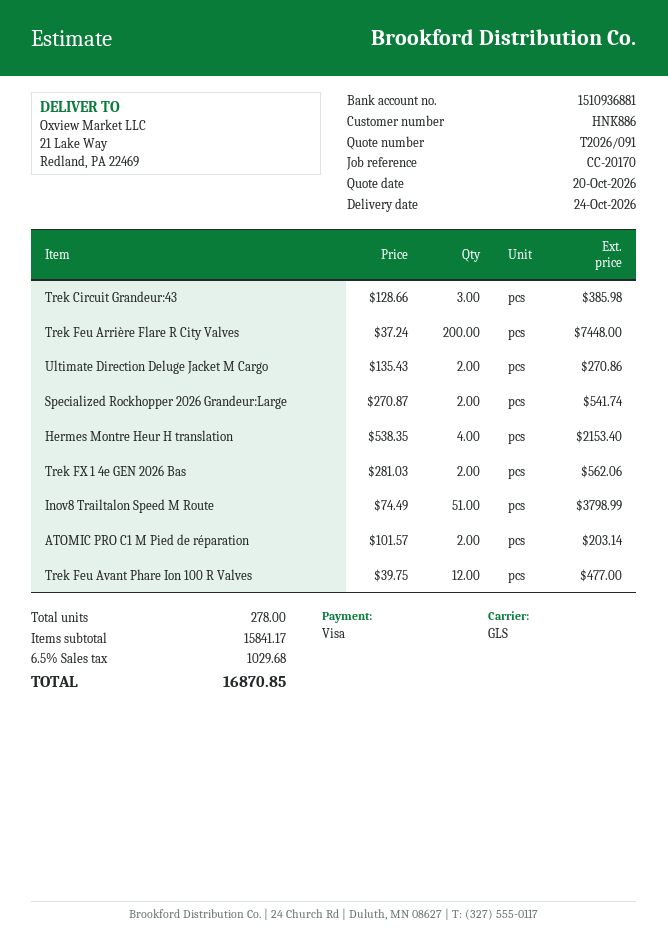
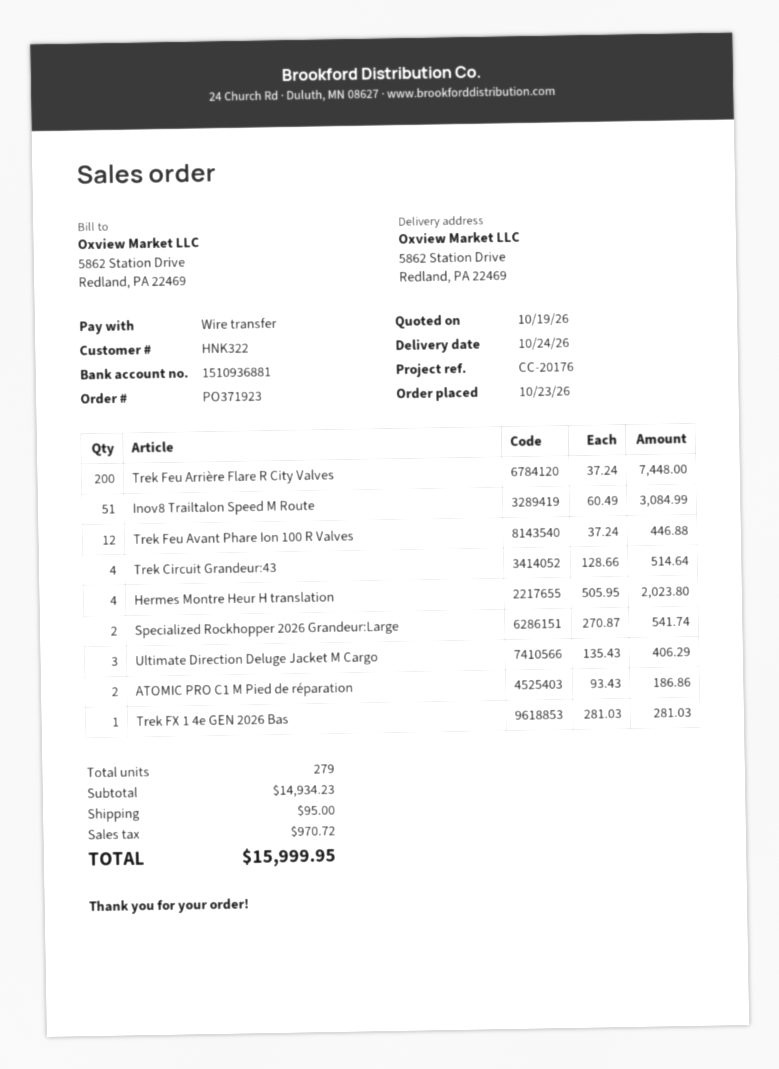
quote date: 2026-10-20 -> 2026-10-19
customer number: HNK886 -> HNK322
reference: CC-20170 -> CC-20176
payment method: Visa -> bank transfer
ship to: 21 Lake Way, Redland, PA 22469 -> 5862 Station Drive, Redland, PA 22469
Trek Circuit Grandeur:43: 3 x 128.66 = 385.98 -> 4 x 128.66 = 514.64
Ultimate Direction Deluge Jacket M Cargo: 2 x 135.43 = 270.86 -> 3 x 135.43 = 406.29
Hermes Montre Heur H translation: 4 x 538.35 = 2153.40 -> 4 x 505.95 = 2023.80
Trek FX 1 4e GEN 2026 Bas: 2 x 281.03 = 562.06 -> 1 x 281.03 = 281.03
Inov8 Trailtalon Speed M Route: 51 x 74.49 = 3798.99 -> 51 x 60.49 = 3084.99
ATOMIC PRO C1 M Pied de réparation: 2 x 101.57 = 203.14 -> 2 x 93.43 = 186.86
Trek Feu Avant Phare Ion 100 R Valves: 12 x 39.75 = 477.00 -> 12 x 37.24 = 446.88
total quantity: 278 -> 279
subtotal: 15841.17 -> 14934.23
shipping: none -> 95.00
tax: 1029.68 -> 970.72
total: 16870.85 -> 15999.95

